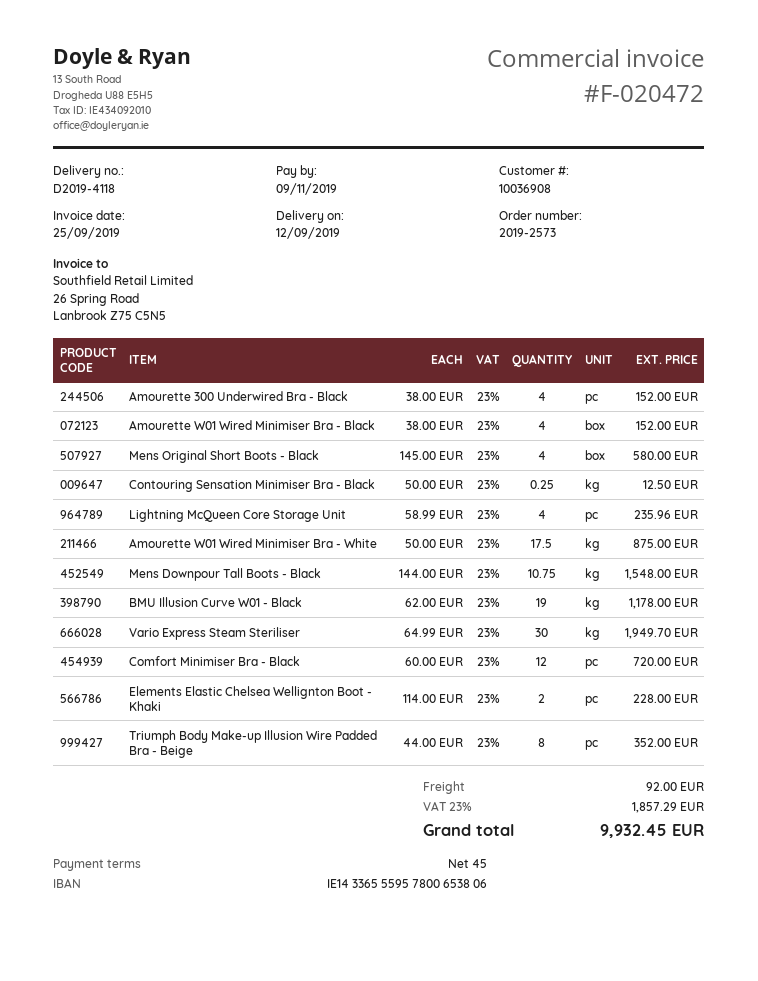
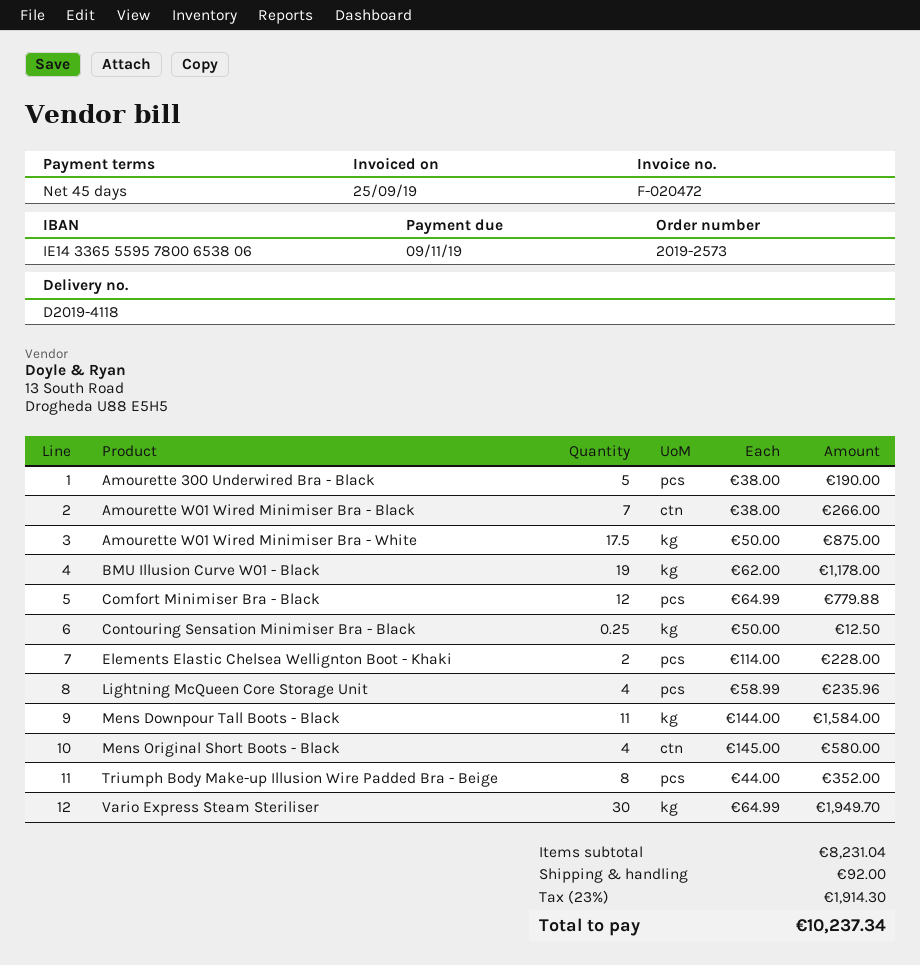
Amourette 300 Underwired Bra - Black: 4 x 38.00 = 152.00 -> 5 x 38.00 = 190.00
Amourette W01 Wired Minimiser Bra - Black: 4 x 38.00 = 152.00 -> 7 x 38.00 = 266.00
Mens Downpour Tall Boots - Black: 10.75 x 144.00 = 1548.00 -> 11 x 144.00 = 1584.00
Comfort Minimiser Bra - Black: 12 x 60.00 = 720.00 -> 12 x 64.99 = 779.88
tax: 23% = 1857.29 -> 23% = 1914.30
total: 9932.45 -> 10237.34

